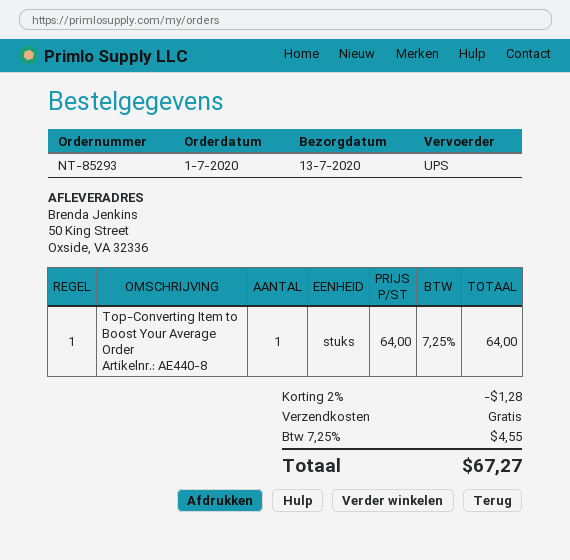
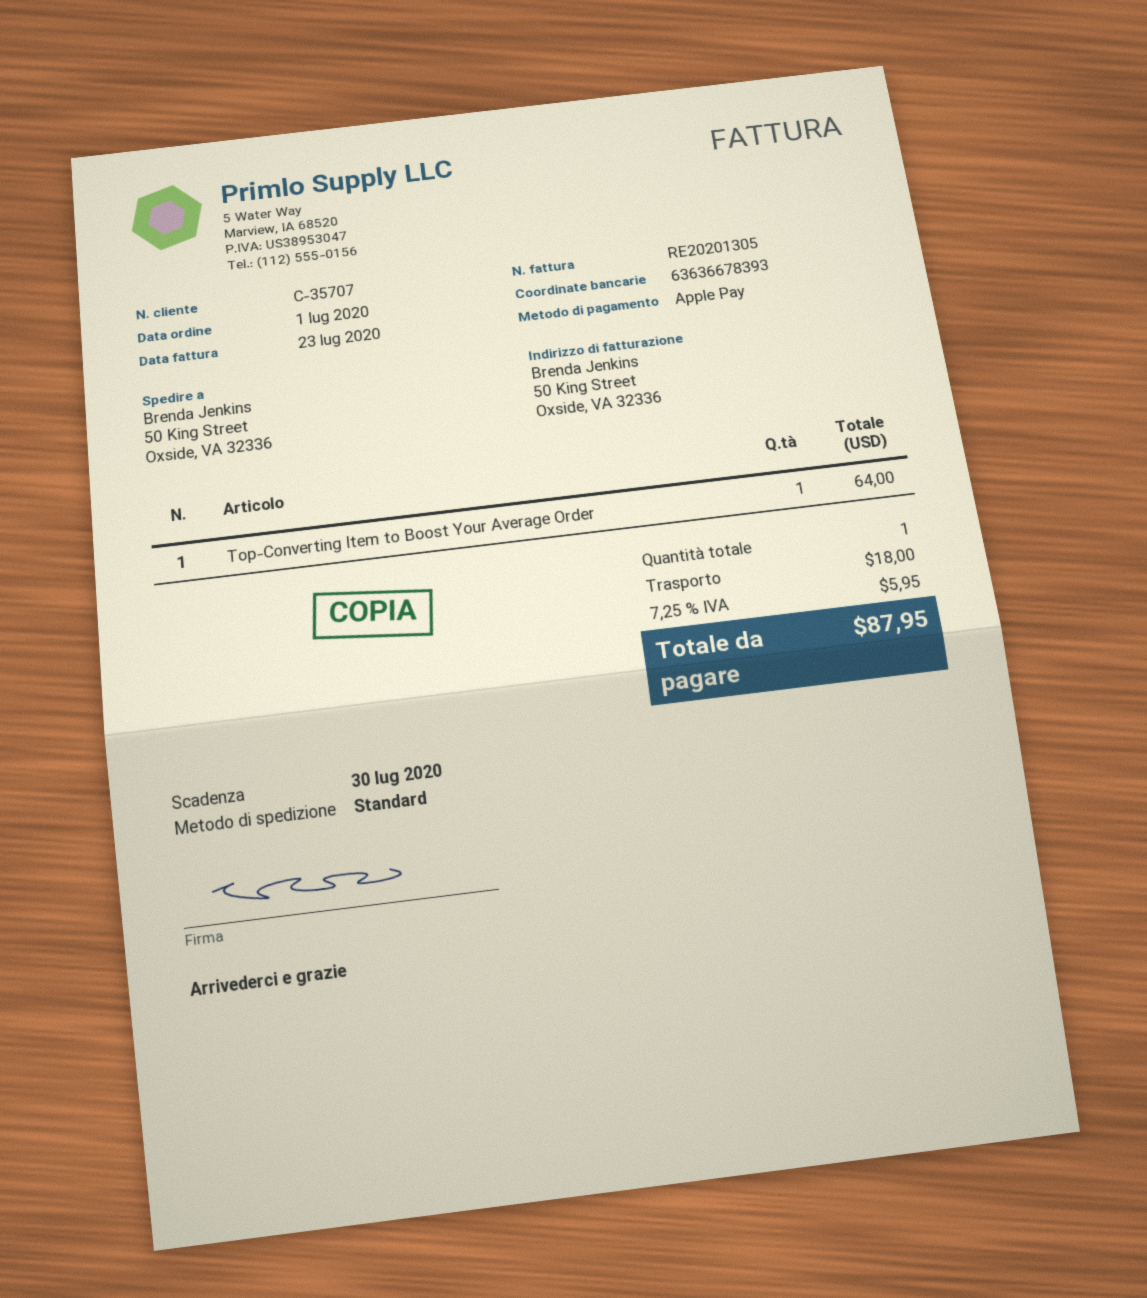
shipping method: UPS -> standard
discount: 2% = 1.28 -> none
shipping: 0.00 -> 18.00
tax: 7.25% = 4.55 -> 7.25% = 5.95
total: 67.27 -> 87.95

